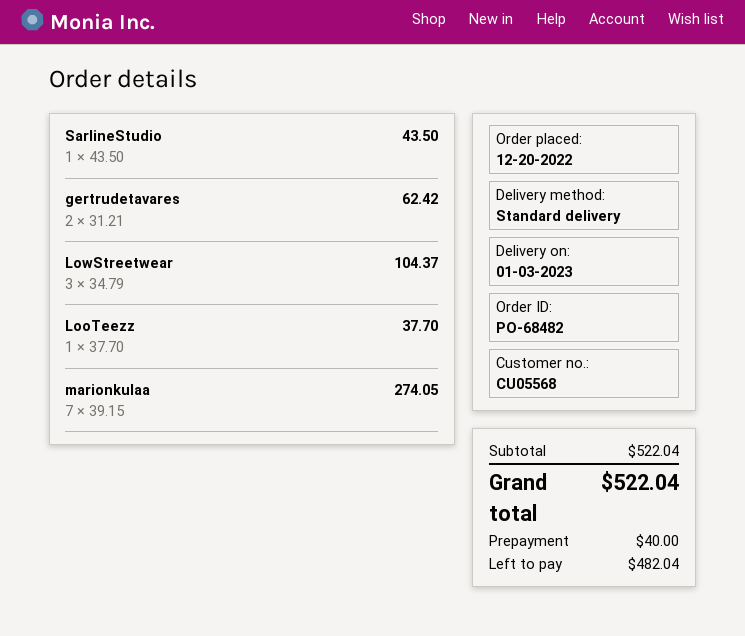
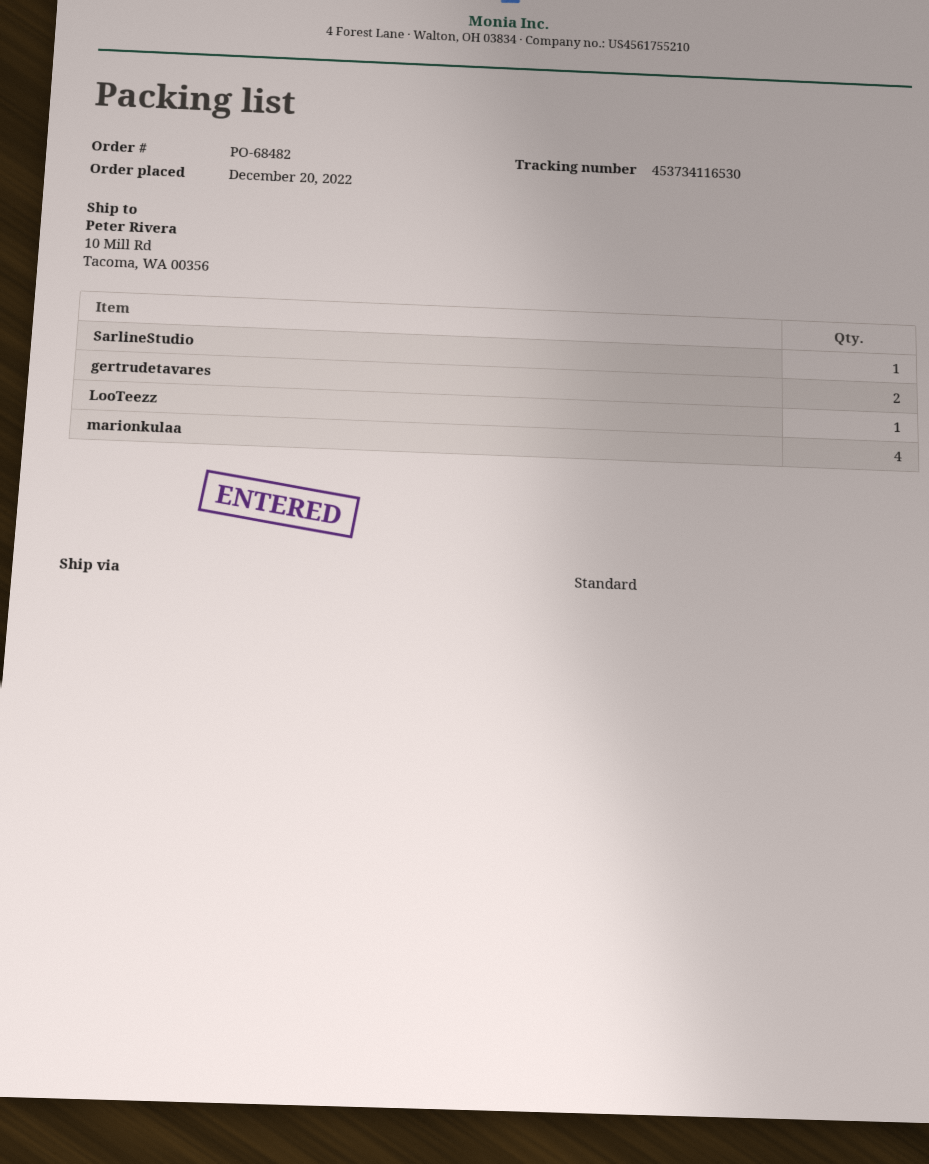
LowStreetwear: 3 -> none
marionkulaa: 7 -> 4

